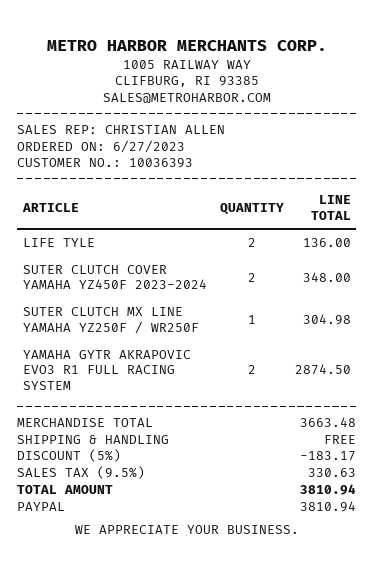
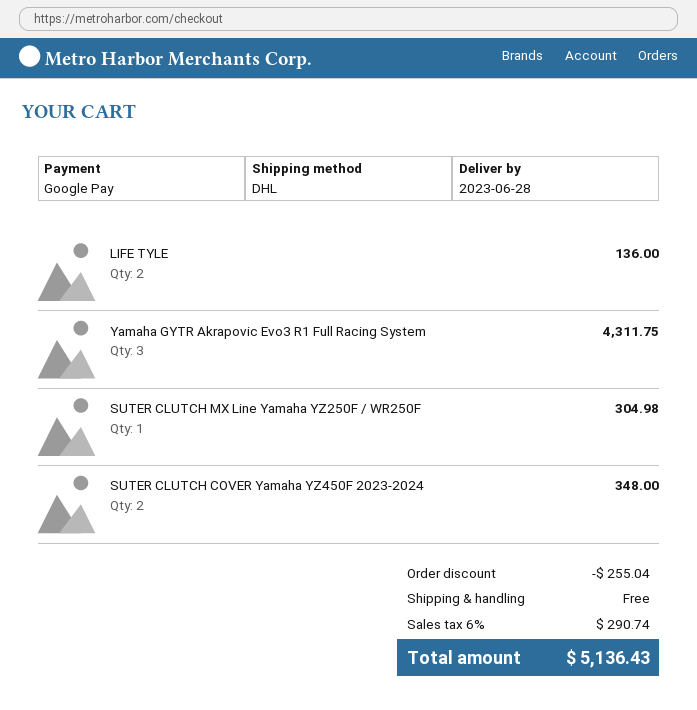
payment method: PayPal -> Google Pay
YAMAHA GYTR AKRAPOVIC EVO3 R1 FULL RACING SYSTEM: 2 for 2874.50 -> 3 for 4311.75
discount: 183.17 -> 255.04
tax: 9.5% = 330.63 -> 6% = 290.74
total: 3810.94 -> 5136.43

